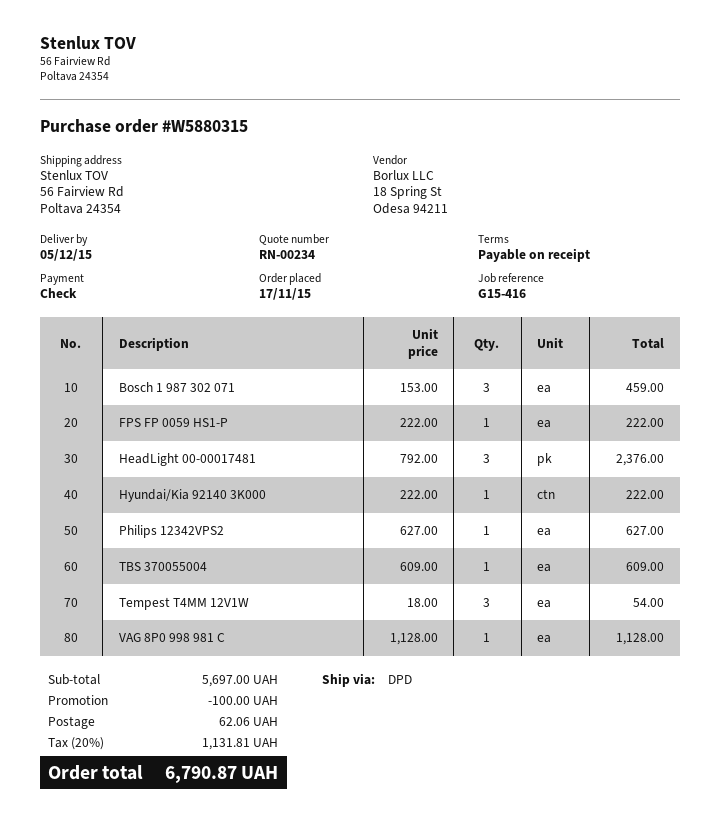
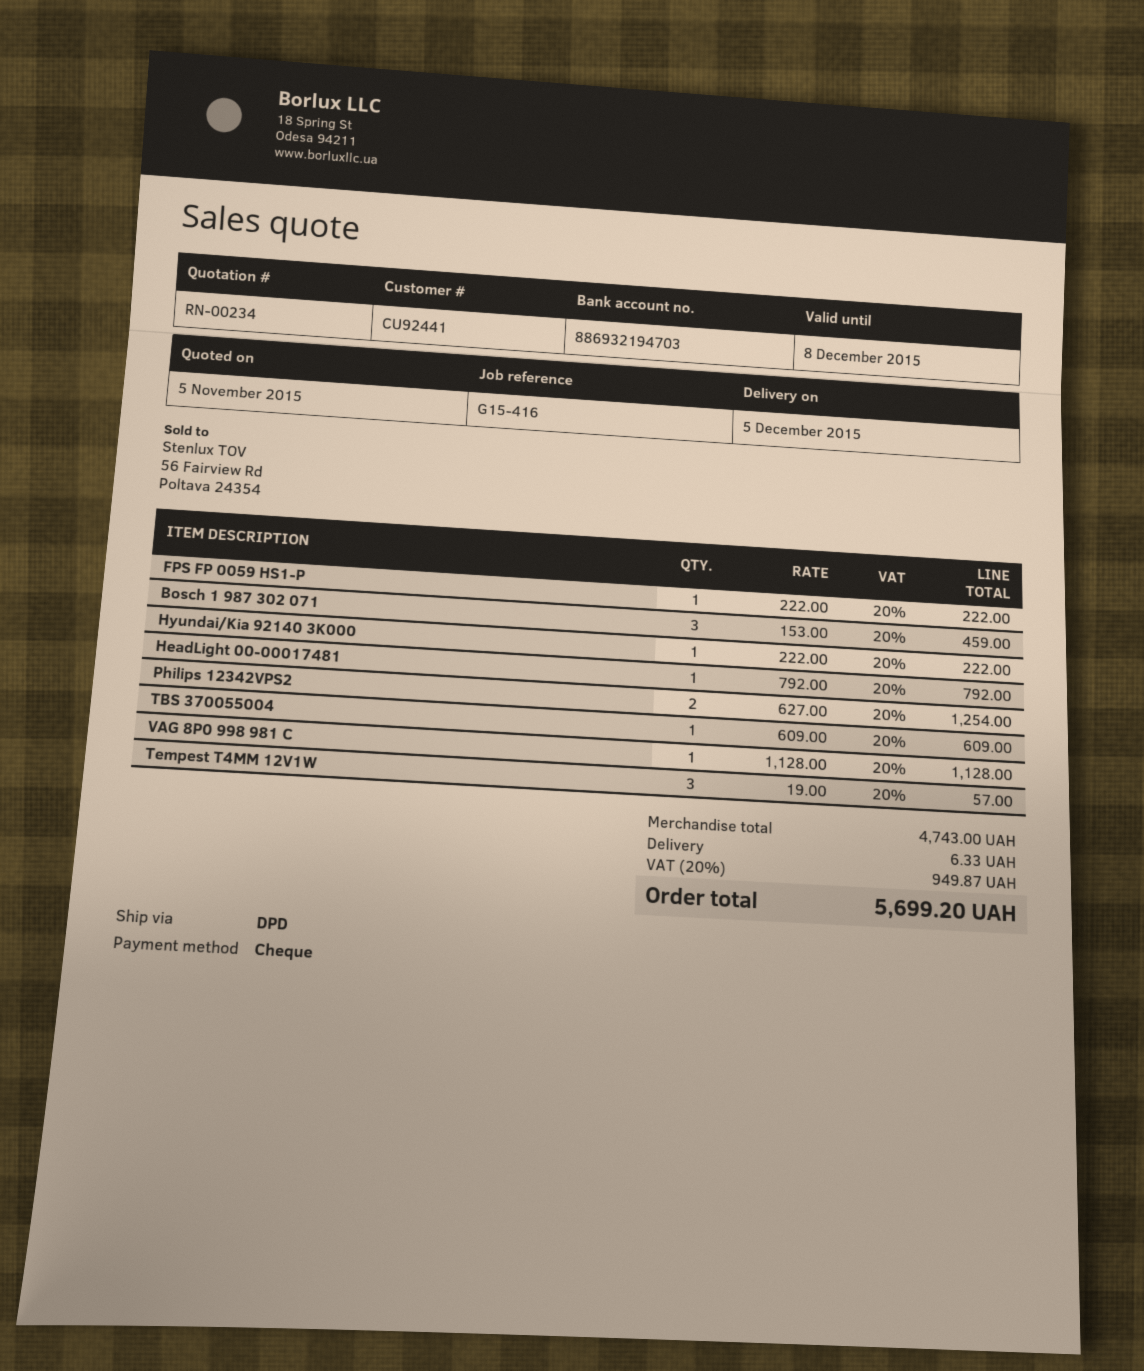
HeadLight 00-00017481: 3 x 792.00 = 2376.00 -> 1 x 792.00 = 792.00
Philips 12342VPS2: 1 x 627.00 = 627.00 -> 2 x 627.00 = 1254.00
Tempest T4MM 12V1W: 3 x 18.00 = 54.00 -> 3 x 19.00 = 57.00
subtotal: 5697.00 -> 4743.00
discount: 100.00 -> none
shipping: 62.06 -> 6.33
tax: 20% = 1131.81 -> 20% = 949.87
total: 6790.87 -> 5699.20

